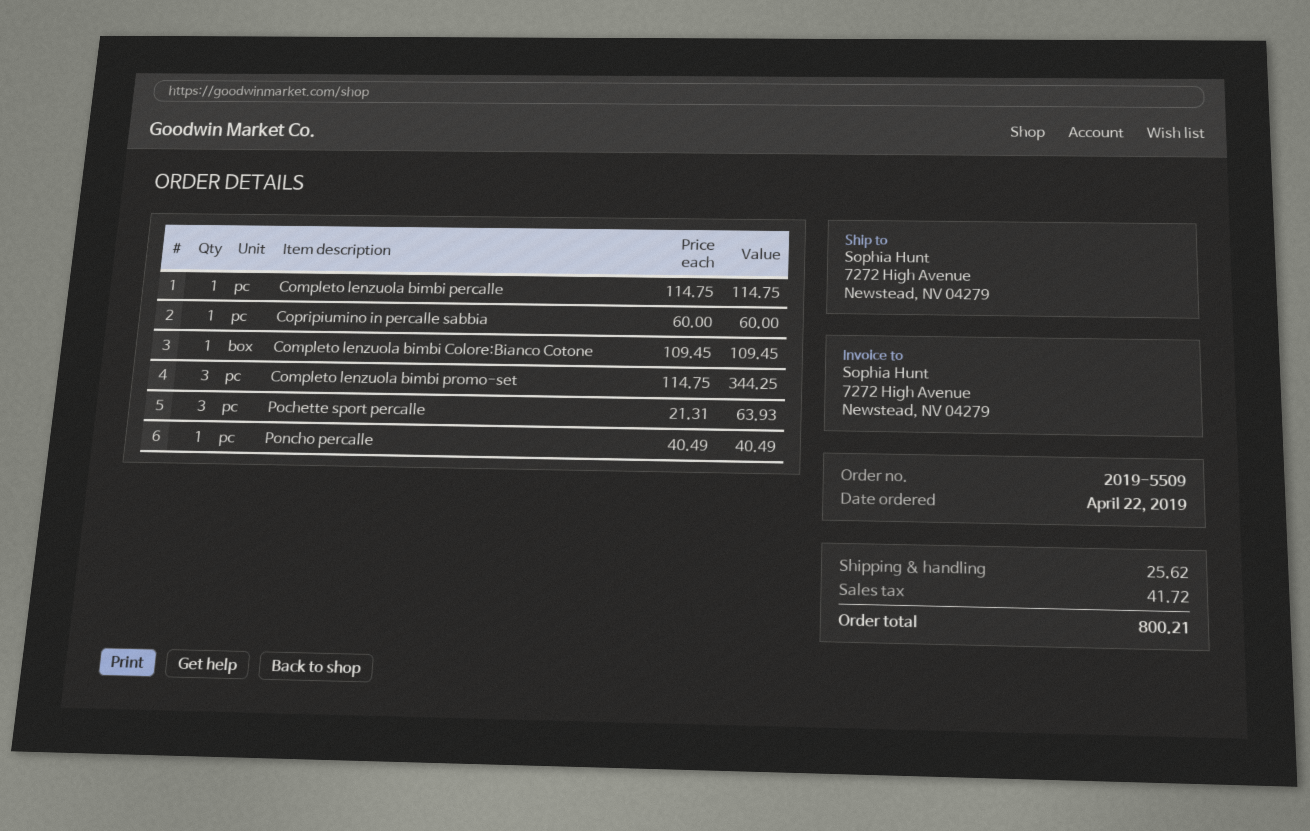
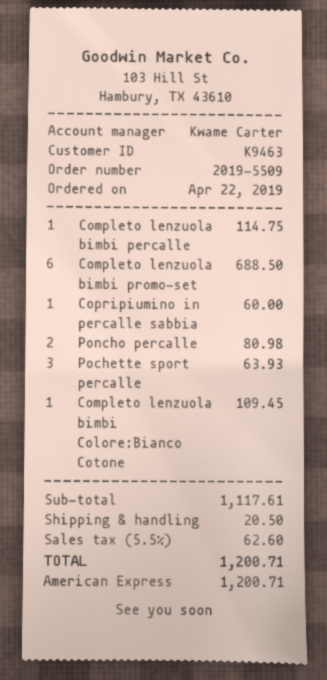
Completo lenzuola bimbi promo-set: 3 for 344.25 -> 6 for 688.50
Poncho percalle: 1 for 40.49 -> 2 for 80.98
shipping: 25.62 -> 20.50
tax: 41.72 -> 62.60
total: 800.21 -> 1200.71

